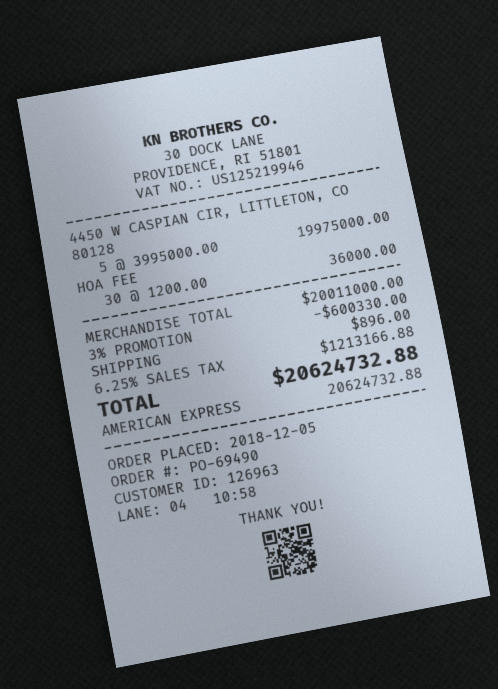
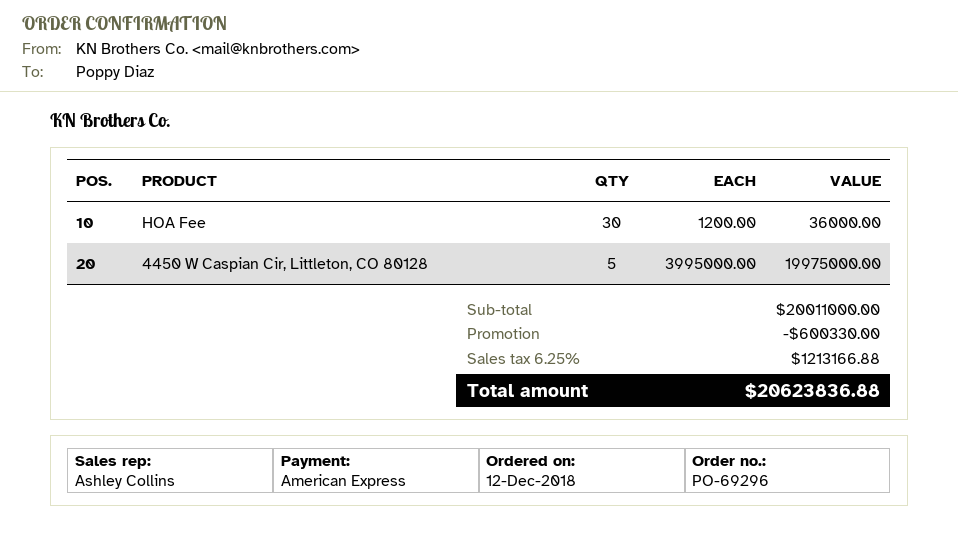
order number: PO-69490 -> PO-69296
order date: 2018-12-05 -> 2018-12-12
shipping: 896.00 -> none
total: 20624732.88 -> 20623836.88

